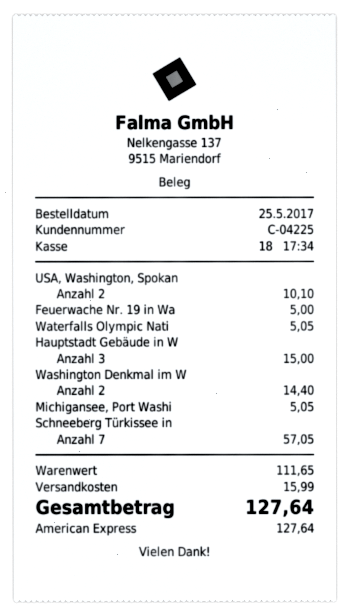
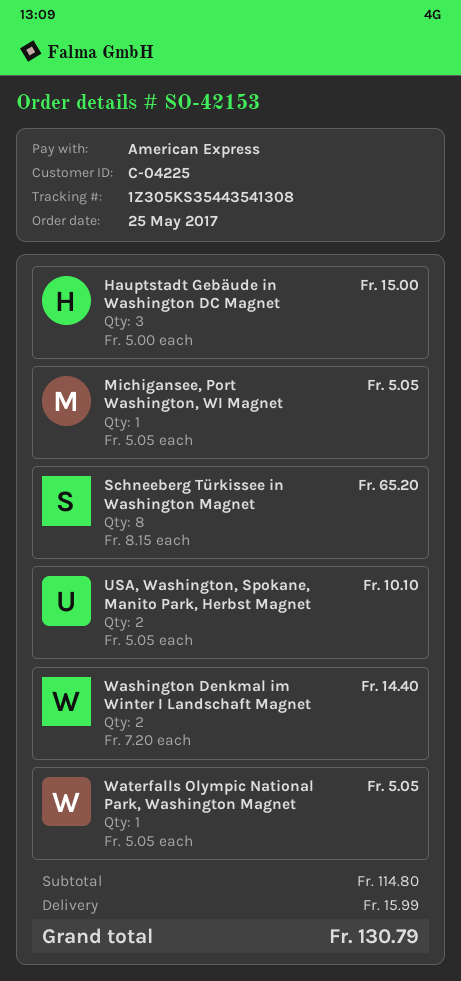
Feuerwache Nr. 19 in Wa: 1 for 5.00 -> none
Schneeberg Türkissee in: 7 for 57.05 -> 8 for 65.20
subtotal: 111.65 -> 114.80
total: 127.64 -> 130.79

